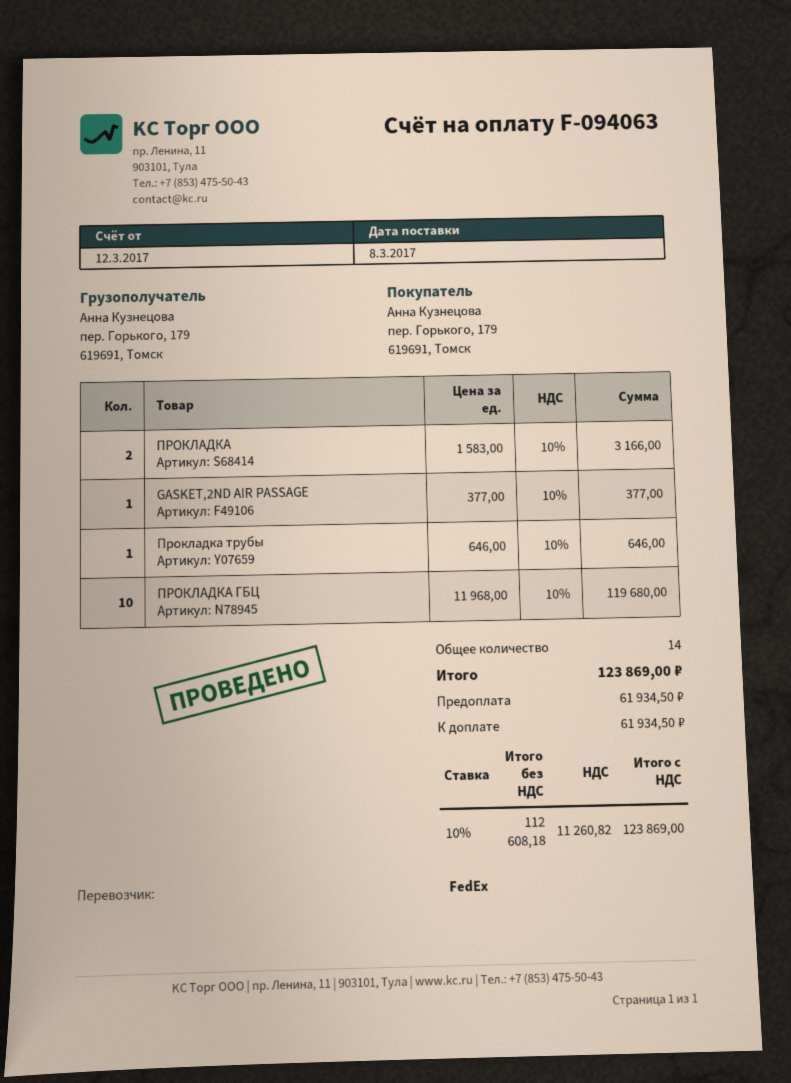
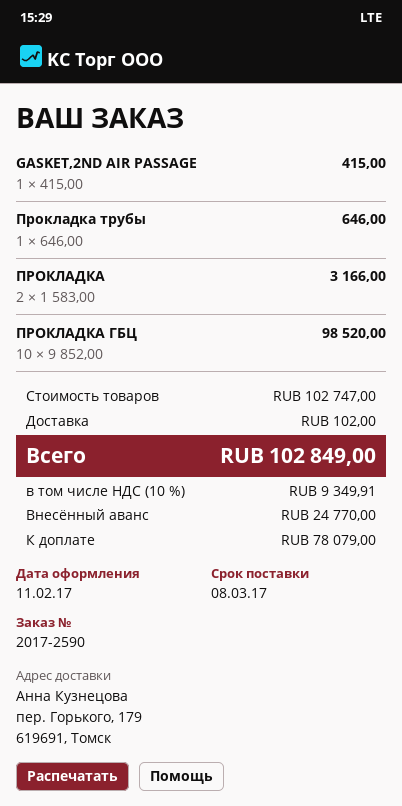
GASKET,2ND AIR PASSAGE: 1 x 377.00 = 377.00 -> 1 x 415.00 = 415.00
ПРОКЛАДКА ГБЦ: 10 x 11968.00 = 119680.00 -> 10 x 9852.00 = 98520.00
shipping: none -> 102.00
tax: 10% = 11260.82 -> 10% = 9349.91
total: 123869.00 -> 102849.00
deposit: 61934.50 -> 24770.00
balance: 61934.50 -> 78079.00

